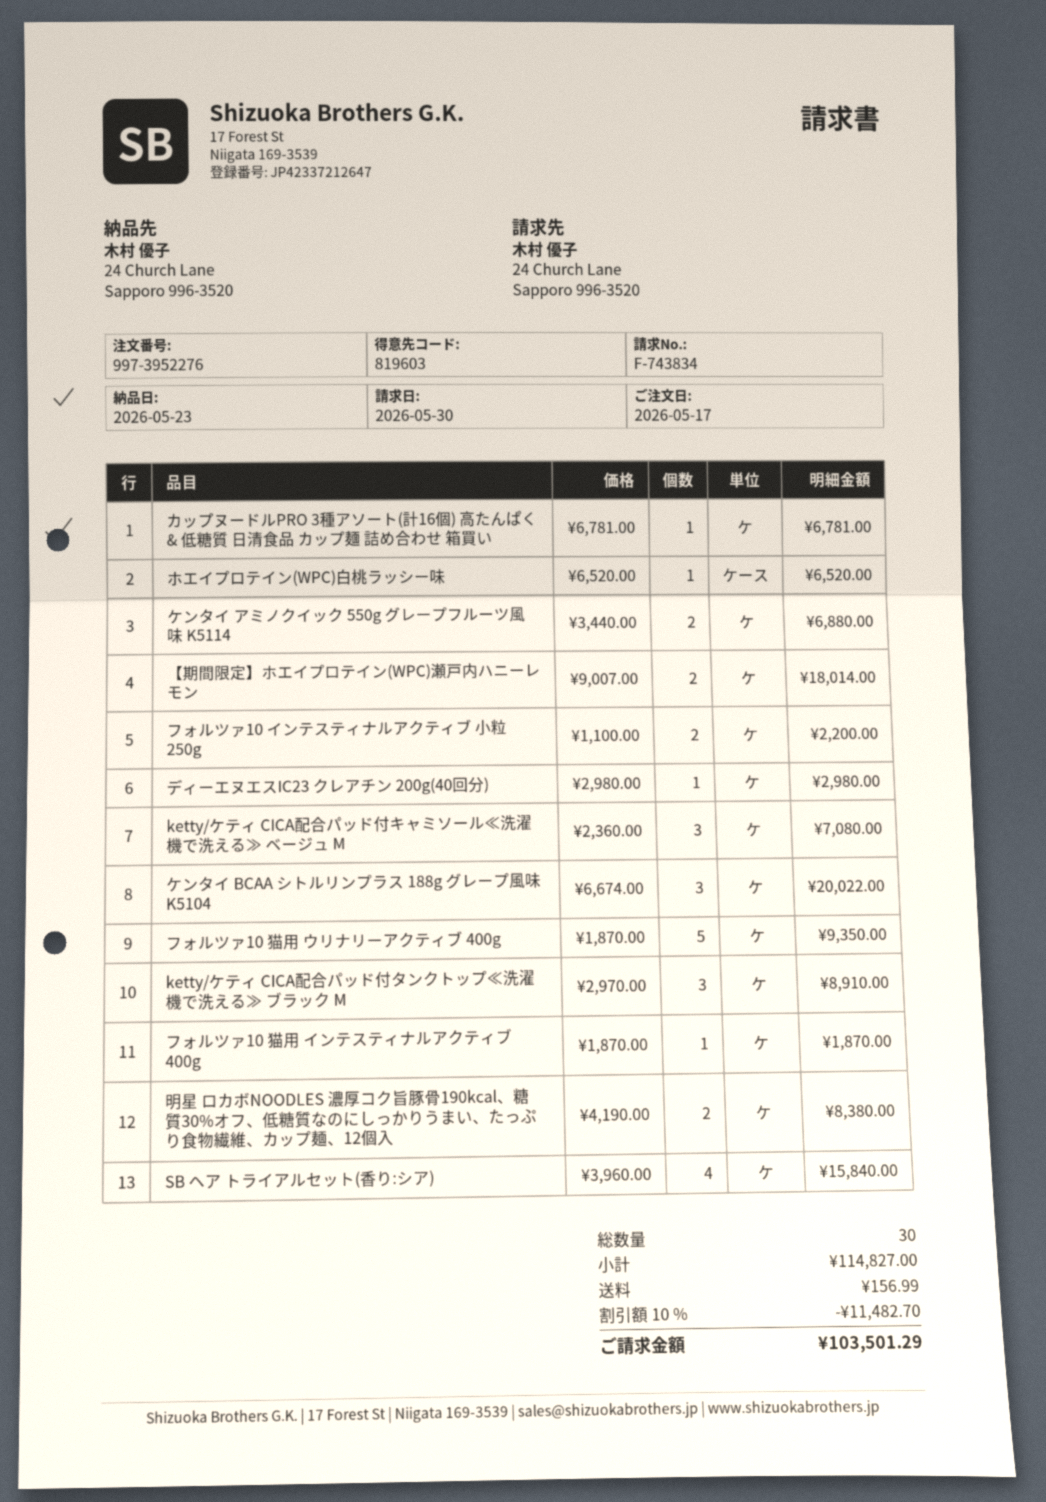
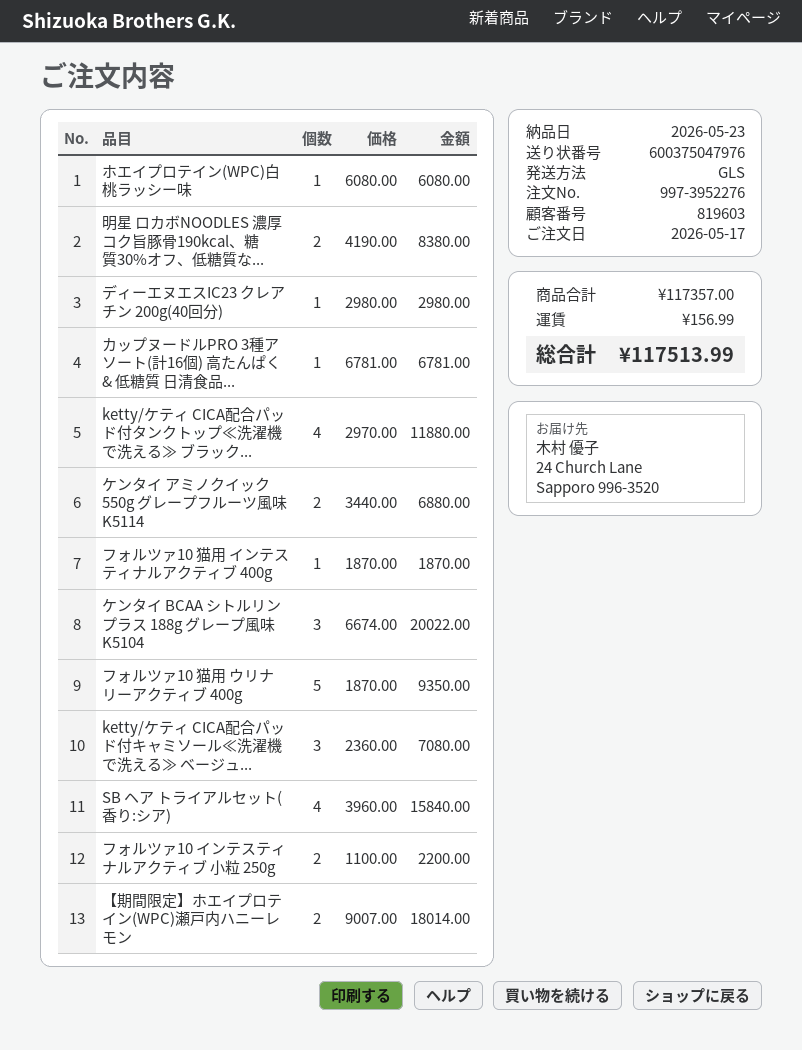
ホエイプロテイン(WPC)白桃ラッシー味: 1 x 6520.00 = 6520.00 -> 1 x 6080.00 = 6080.00
ketty/ケティ CICA配合パッド付タンクトップ≪洗濯機で洗える≫ ブラック M: 3 x 2970.00 = 8910.00 -> 4 x 2970.00 = 11880.00
subtotal: 114827.00 -> 117357.00
discount: 10% = 11482.70 -> none
total: 103501.29 -> 117513.99

